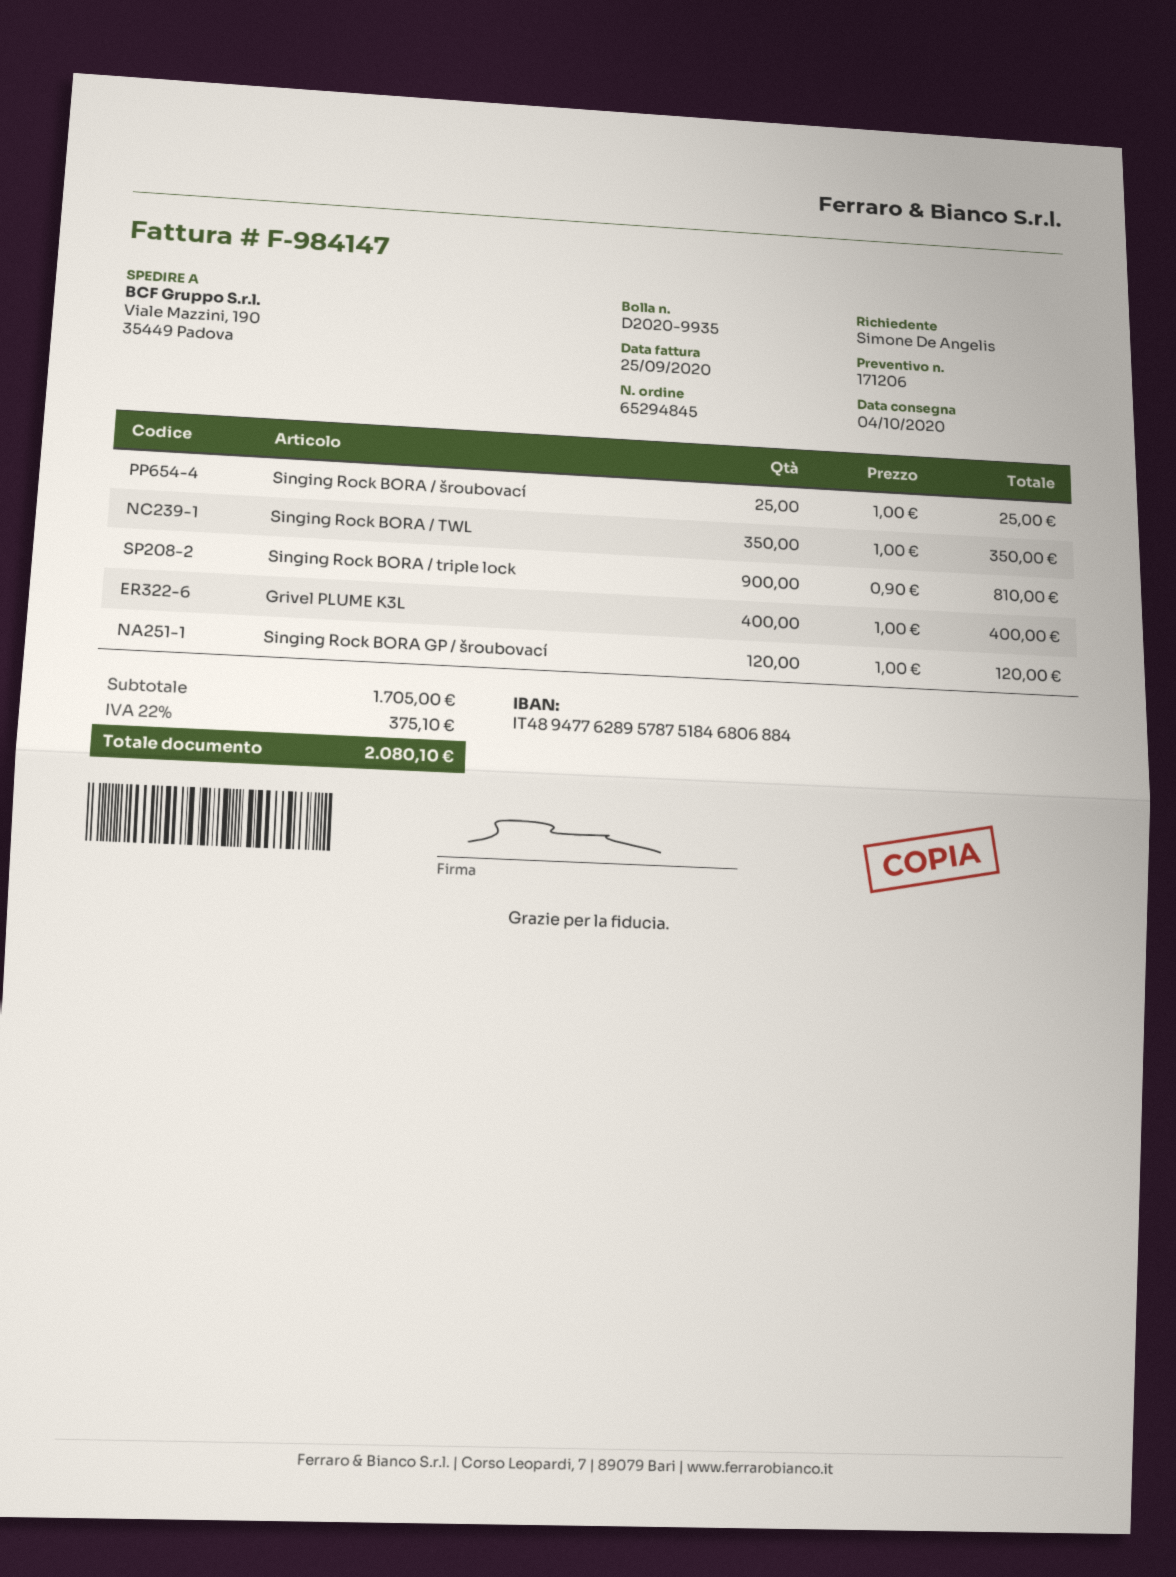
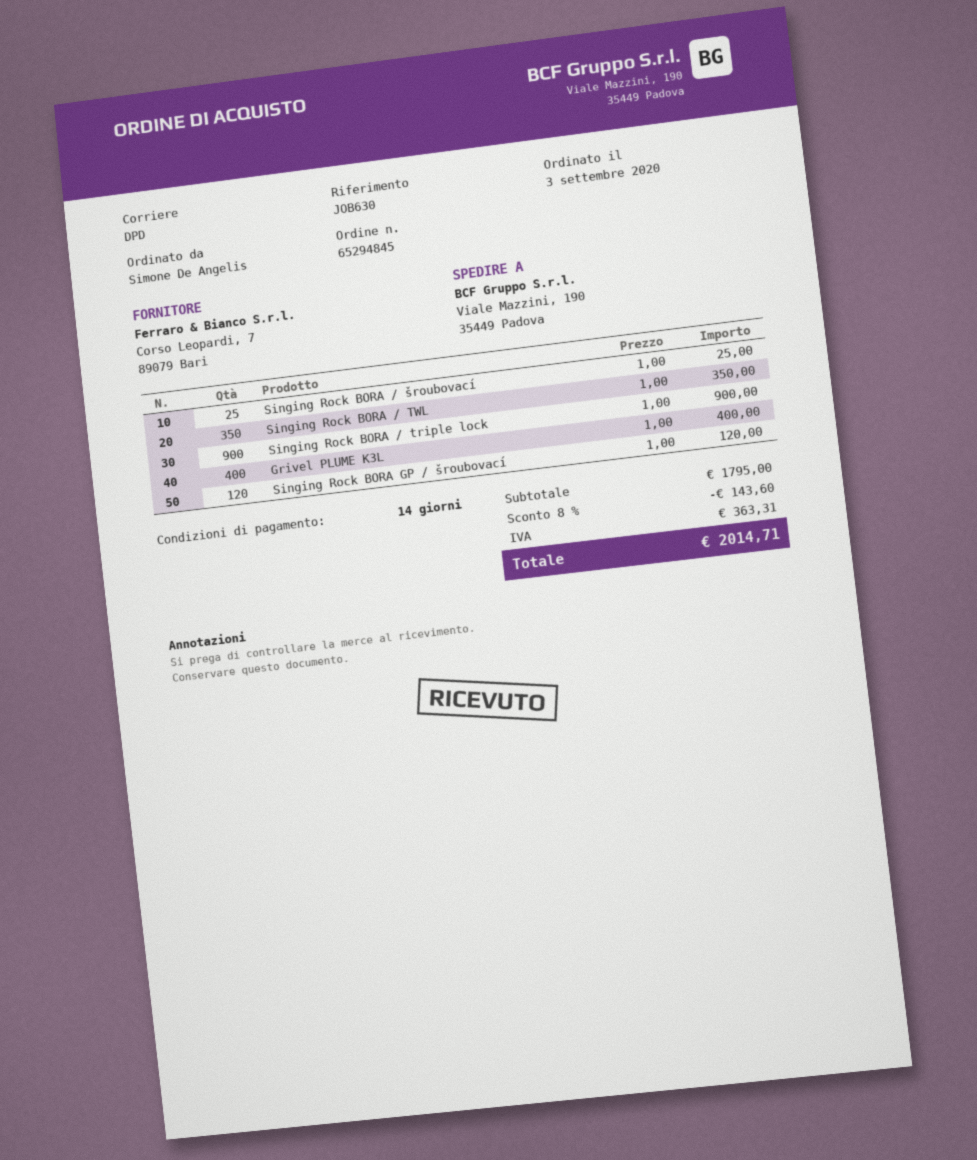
Singing Rock BORA / triple lock: 900 x 0.90 = 810.00 -> 900 x 1.00 = 900.00
subtotal: 1705.00 -> 1795.00
discount: none -> 8% = 143.60
tax: 375.10 -> 363.31
total: 2080.10 -> 2014.71

